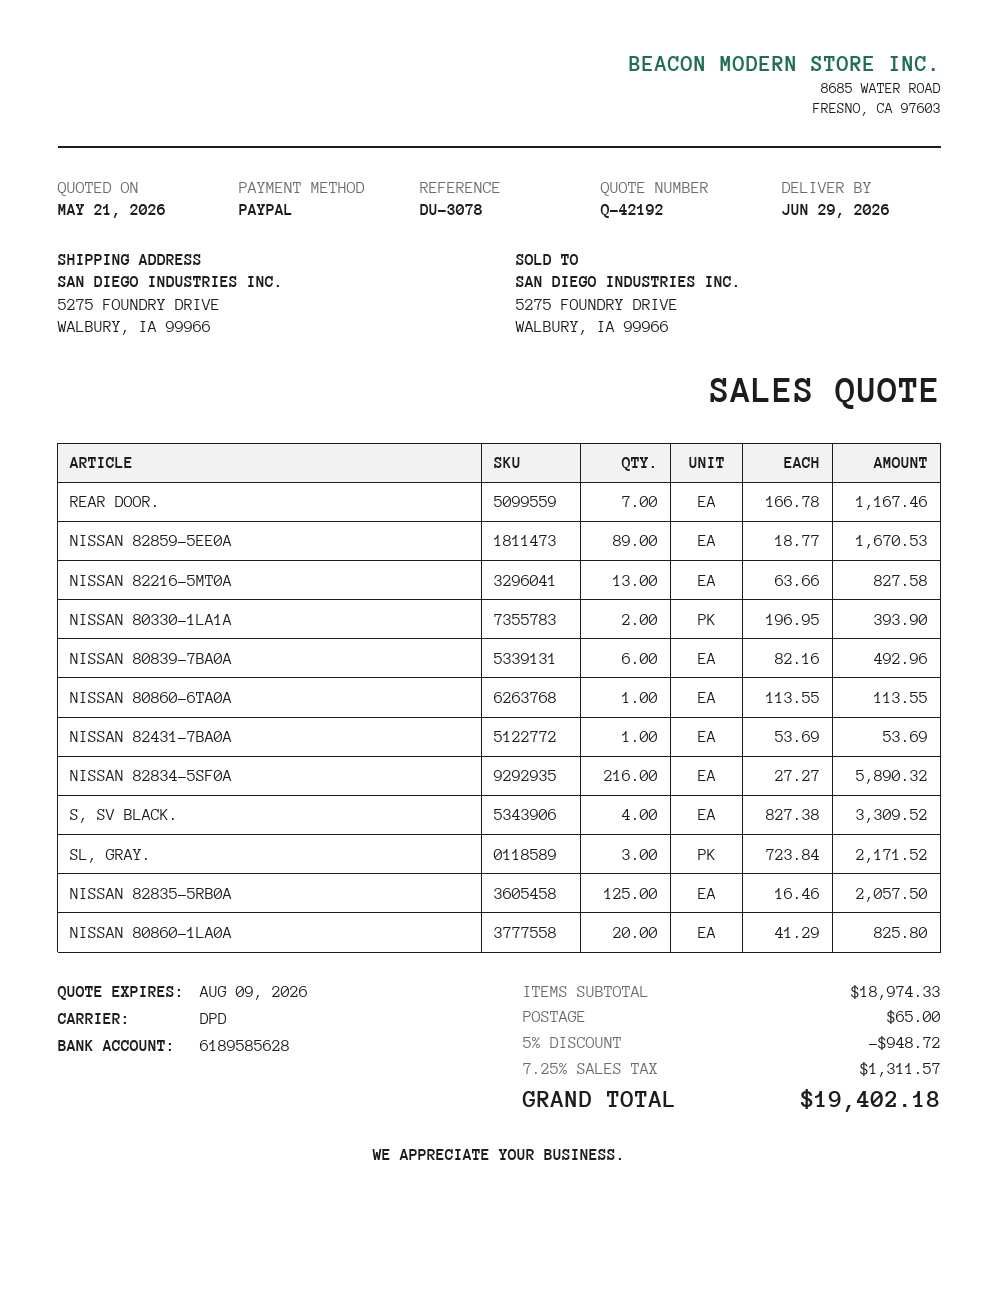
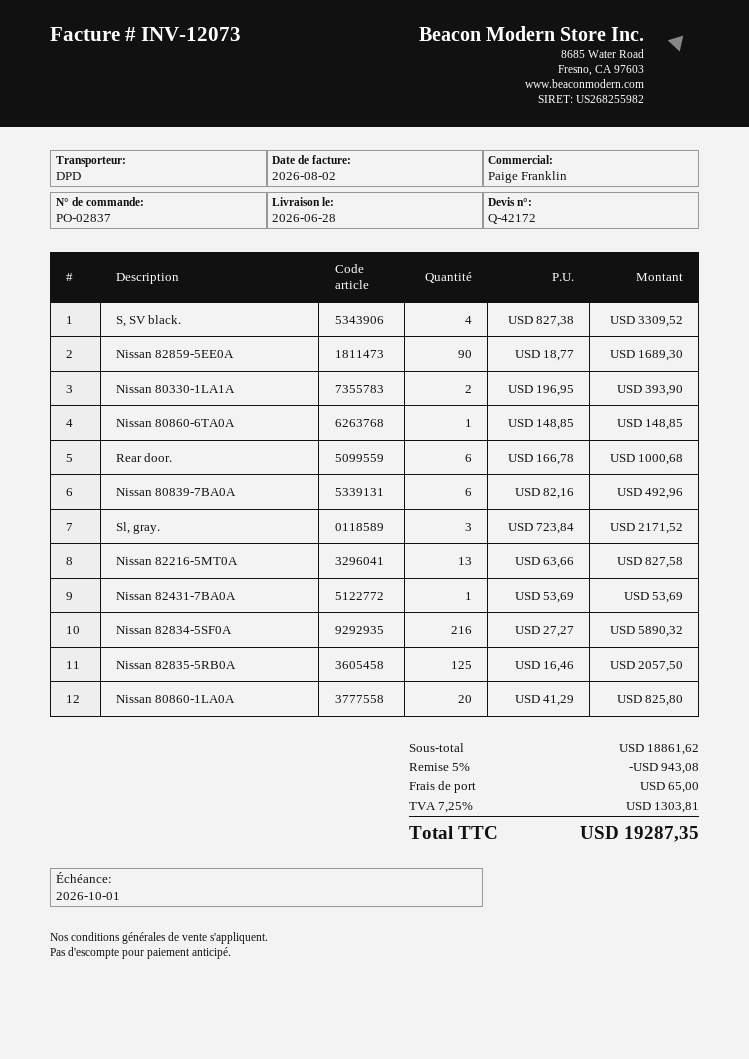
quote number: Q-42192 -> Q-42172
delivery date: 2026-06-29 -> 2026-06-28
REAR DOOR.: 7 x 166.78 = 1167.46 -> 6 x 166.78 = 1000.68
NISSAN 82859-5EE0A: 89 x 18.77 = 1670.53 -> 90 x 18.77 = 1689.30
NISSAN 80860-6TA0A: 1 x 113.55 = 113.55 -> 1 x 148.85 = 148.85
subtotal: 18974.33 -> 18861.62
discount: 5% = 948.72 -> 5% = 943.08
tax: 7.25% = 1311.57 -> 7.25% = 1303.81
total: 19402.18 -> 19287.35

